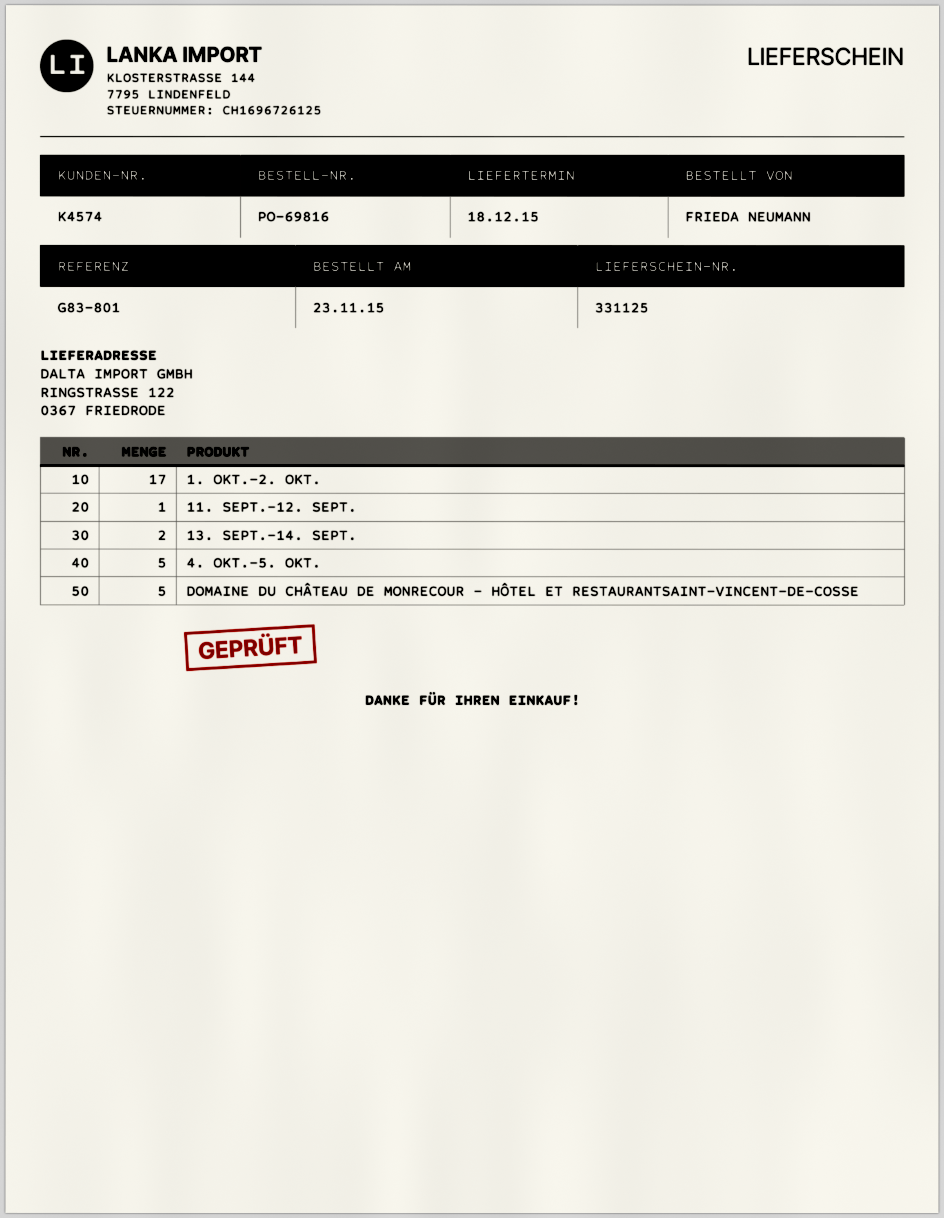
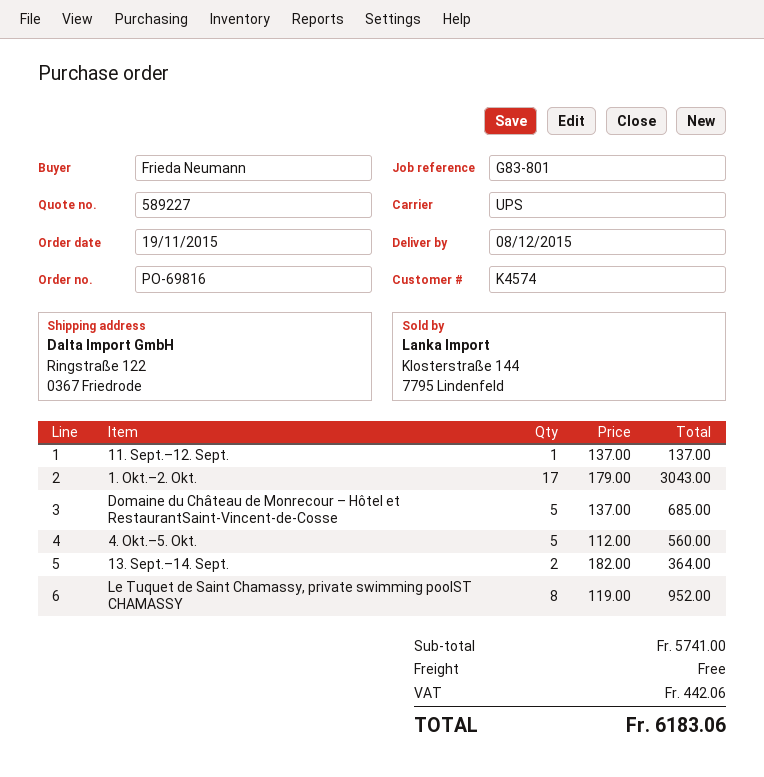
order date: 2015-11-23 -> 2015-11-19
delivery date: 2015-12-18 -> 2015-12-08
Le Tuquet de Saint Chamassy, private swimming poolST CHAMASSY: none -> 8

